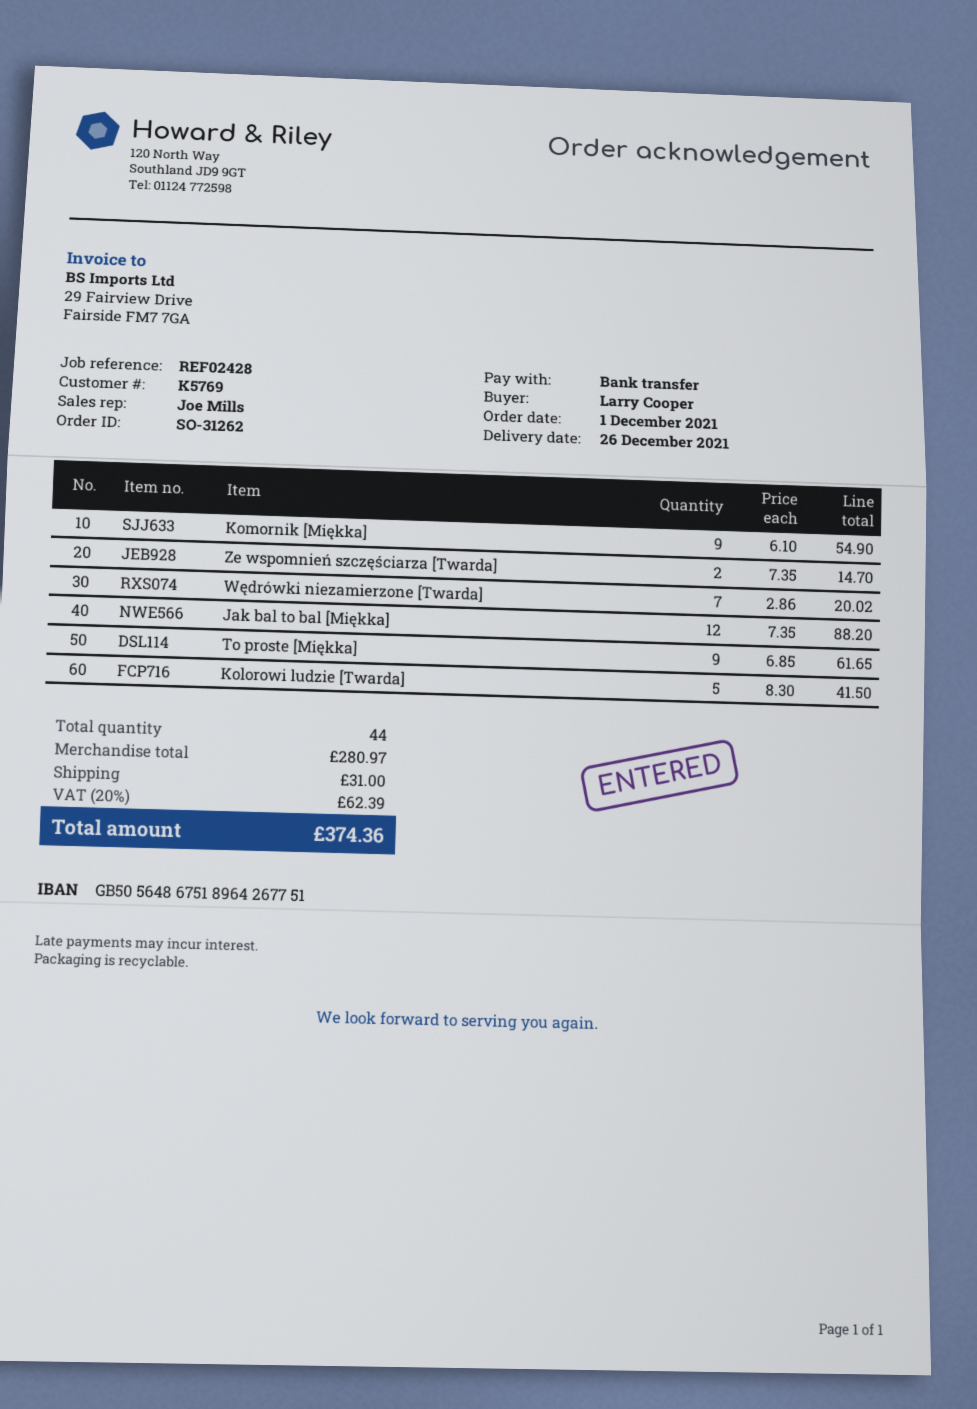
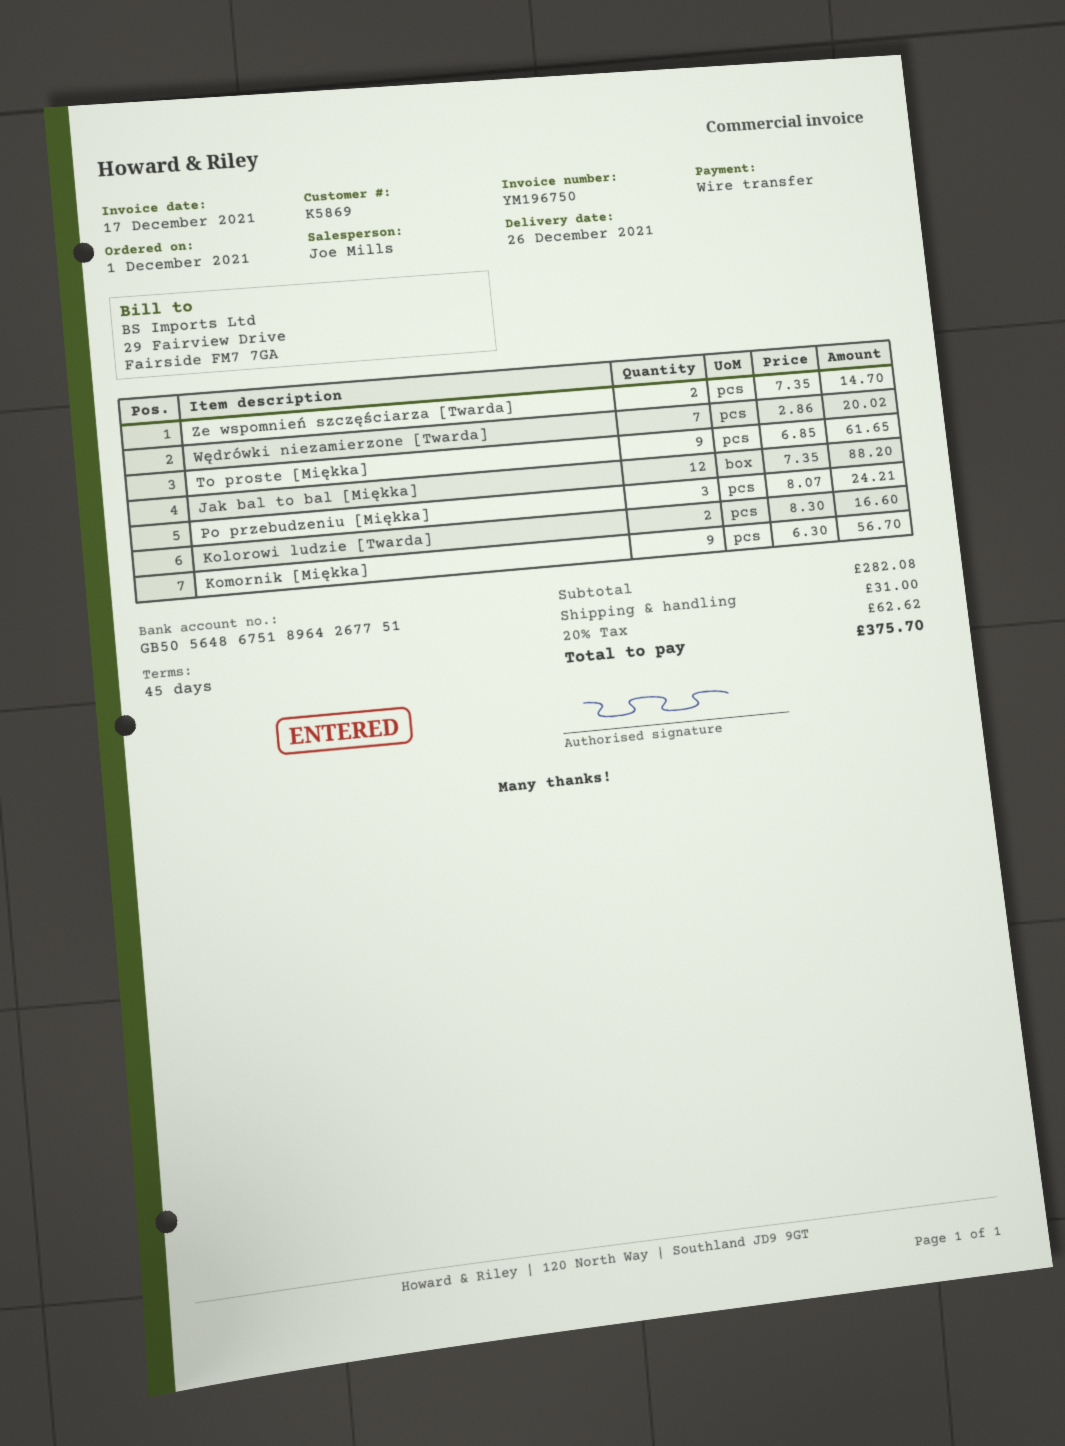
customer number: K5769 -> K5869
Komornik [Miękka]: 9 x 6.10 = 54.90 -> 9 x 6.30 = 56.70
Kolorowi ludzie [Twarda]: 5 x 8.30 = 41.50 -> 2 x 8.30 = 16.60
Po przebudzeniu [Miękka]: none -> 3 x 8.07 = 24.21
subtotal: 280.97 -> 282.08
tax: 20% = 62.39 -> 20% = 62.62
total: 374.36 -> 375.70

